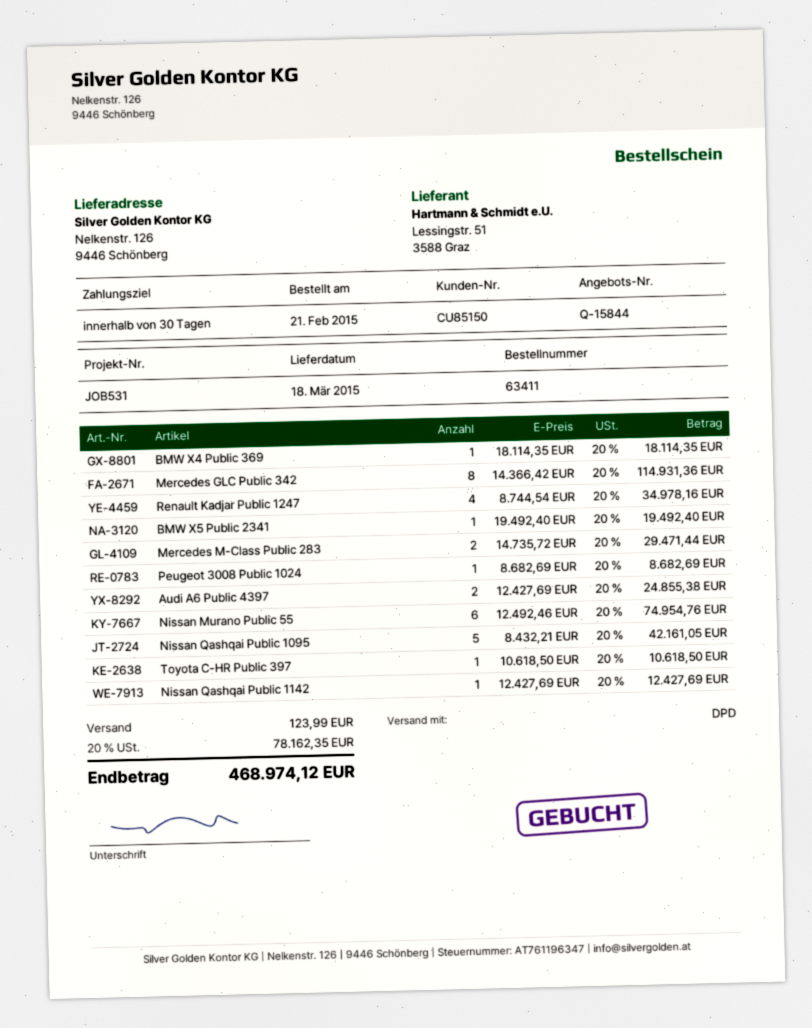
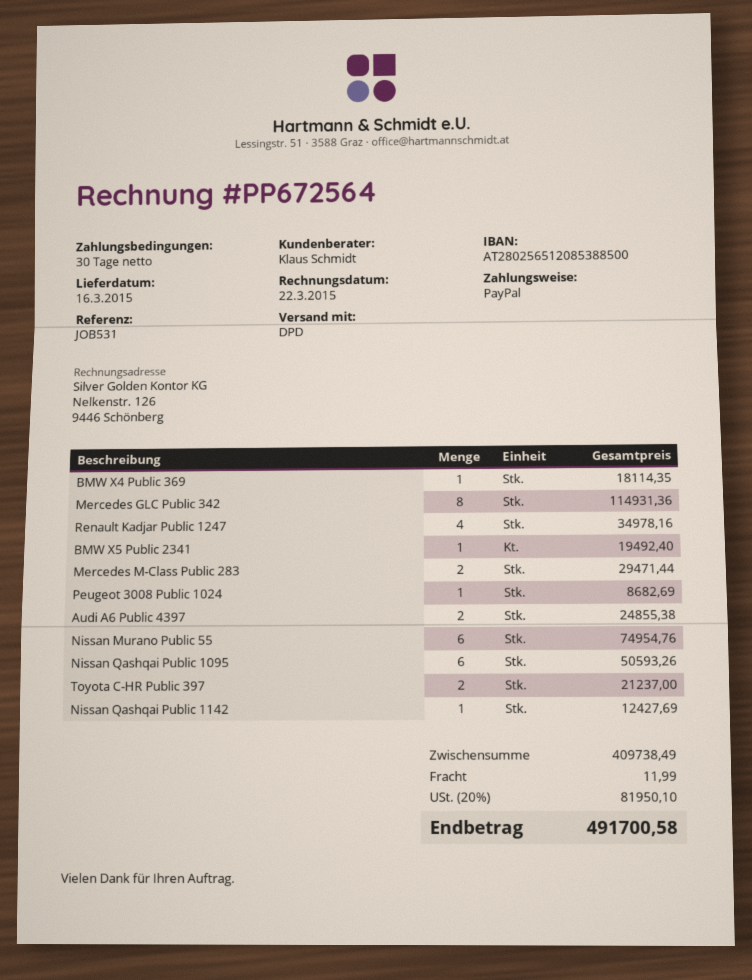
delivery date: 2015-03-18 -> 2015-03-16
Nissan Qashqai Public 1095: 5 for 42161.05 -> 6 for 50593.26
Toyota C-HR Public 397: 1 for 10618.50 -> 2 for 21237.00
shipping: 123.99 -> 11.99
tax: 20% = 78162.35 -> 20% = 81950.10
total: 468974.12 -> 491700.58

